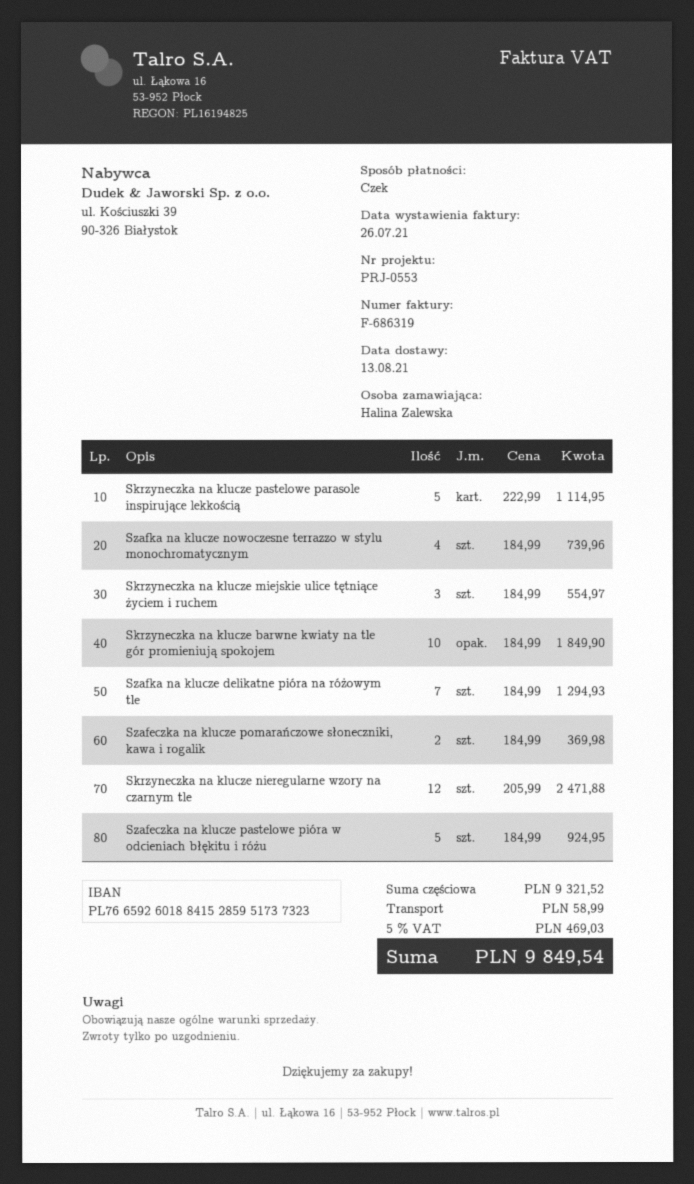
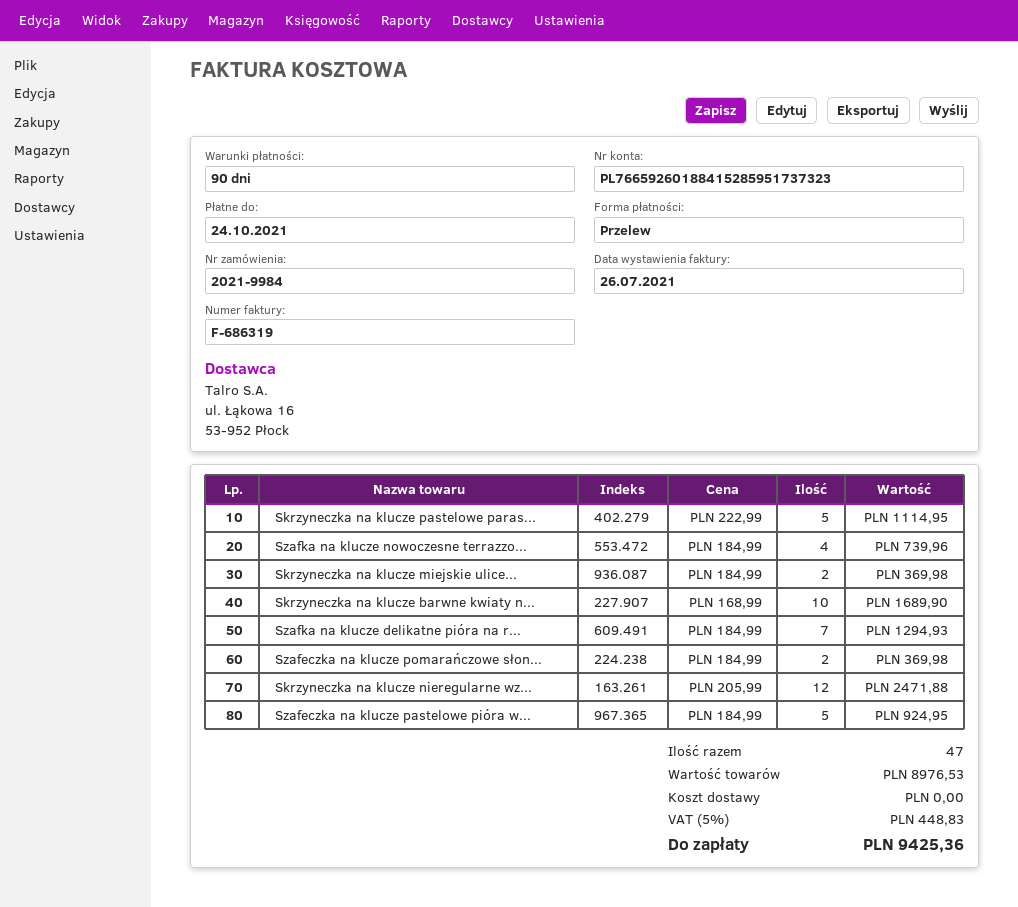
payment method: cheque -> bank transfer
Skrzyneczka na klucze miejskie ulice tętniące życiem i ruchem: 3 x 184.99 = 554.97 -> 2 x 184.99 = 369.98
Skrzyneczka na klucze barwne kwiaty na tle gór promieniują spokojem: 10 x 184.99 = 1849.90 -> 10 x 168.99 = 1689.90
subtotal: 9321.52 -> 8976.53
shipping: 58.99 -> 0.00
tax: 5% = 469.03 -> 5% = 448.83
total: 9849.54 -> 9425.36

